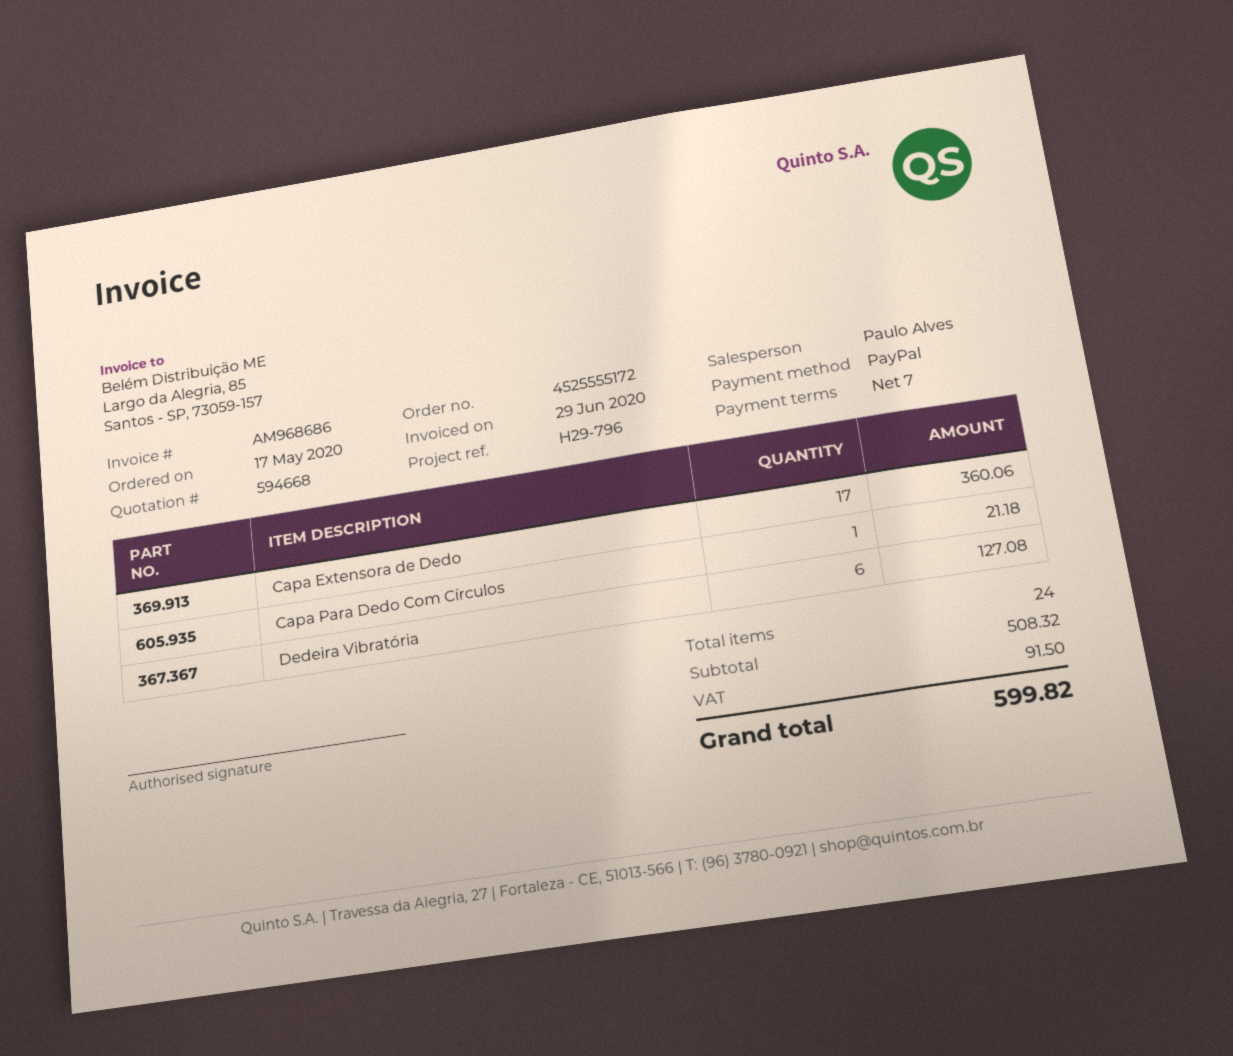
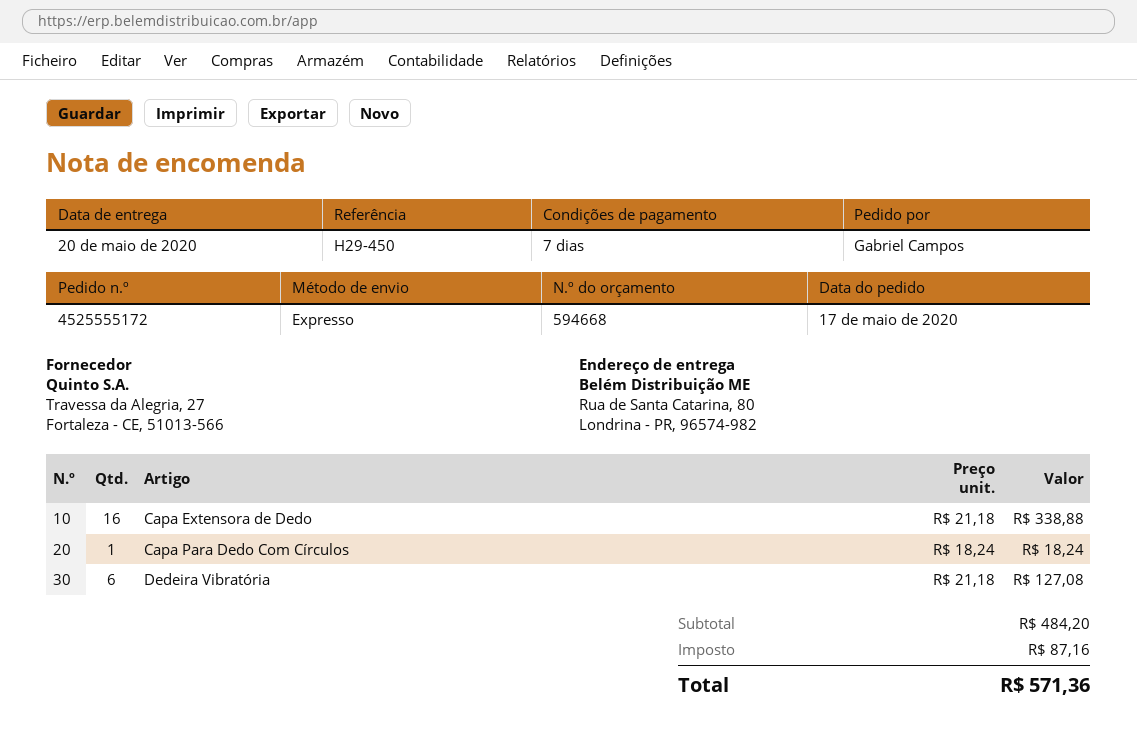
reference: H29-796 -> H29-450
Capa Extensora de Dedo: 17 for 360.06 -> 16 for 338.88
Capa Para Dedo Com Círculos: 1 for 21.18 -> 1 for 18.24
subtotal: 508.32 -> 484.20
tax: 91.50 -> 87.16
total: 599.82 -> 571.36

